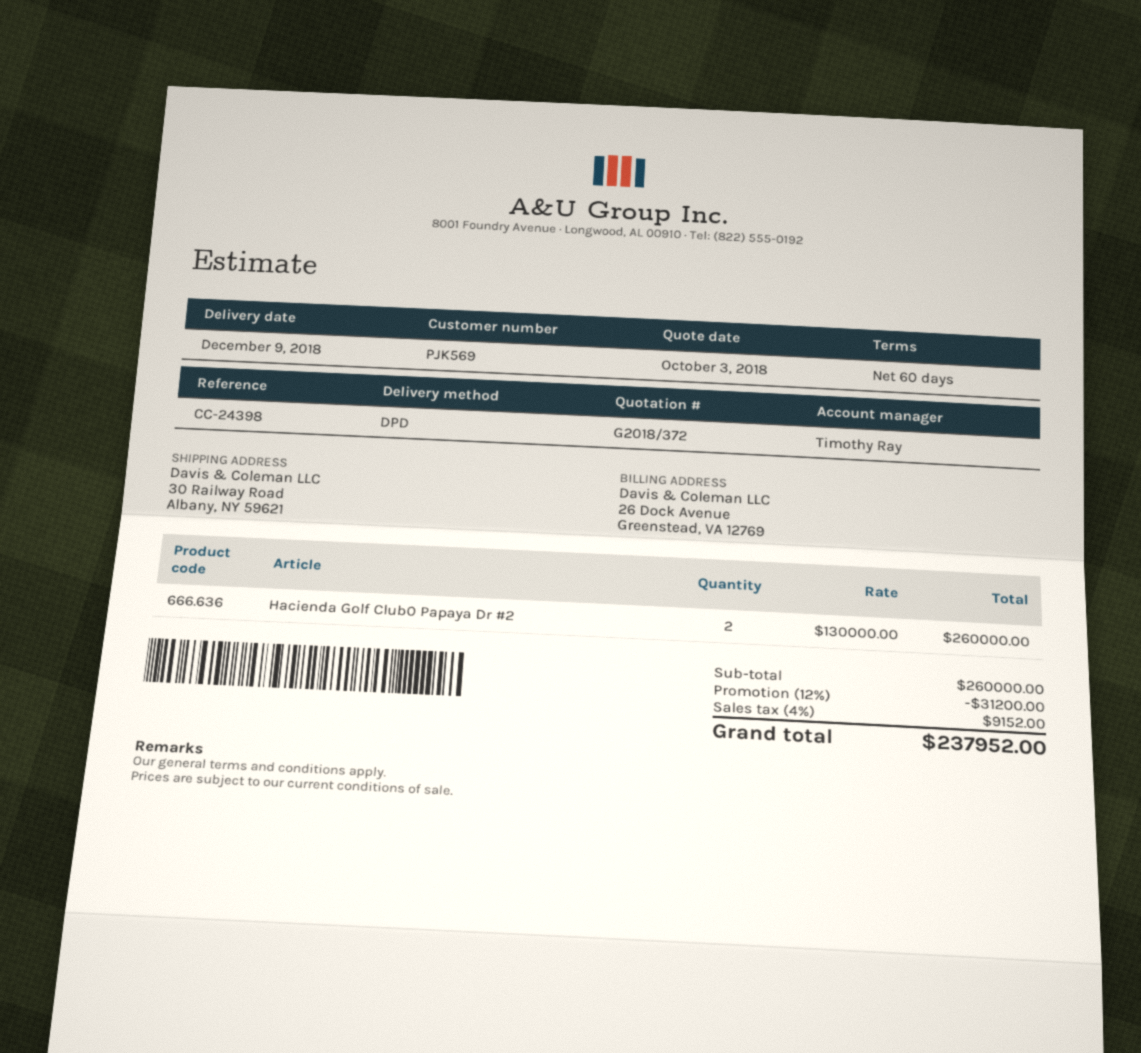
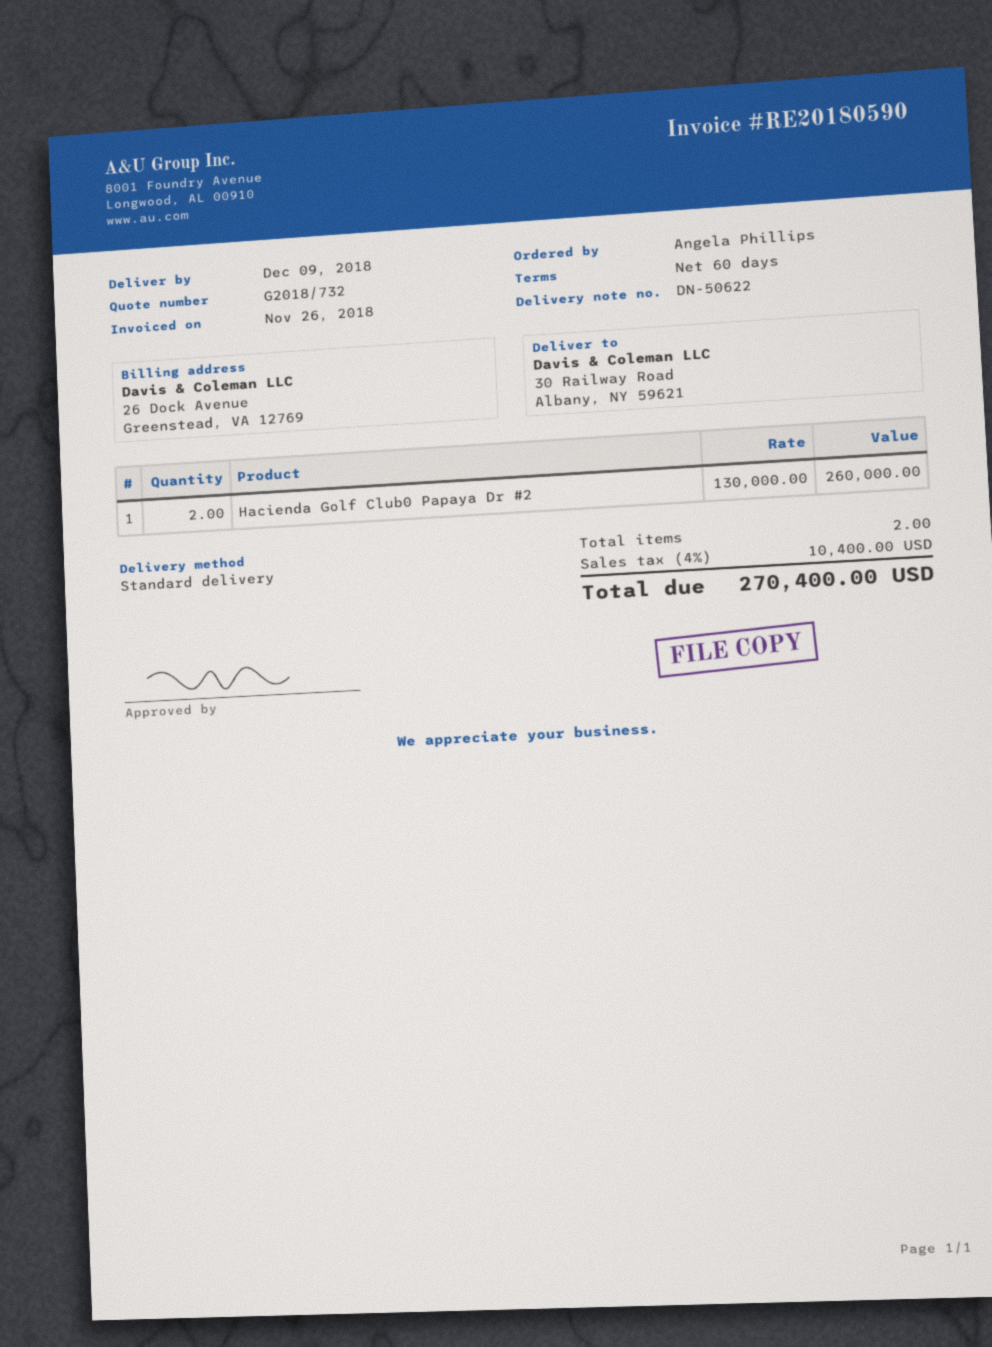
quote number: G2018/372 -> G2018/732
shipping method: DPD -> standard
discount: 12% = 31200.00 -> none
tax: 4% = 9152.00 -> 4% = 10400.00
total: 237952.00 -> 270400.00

